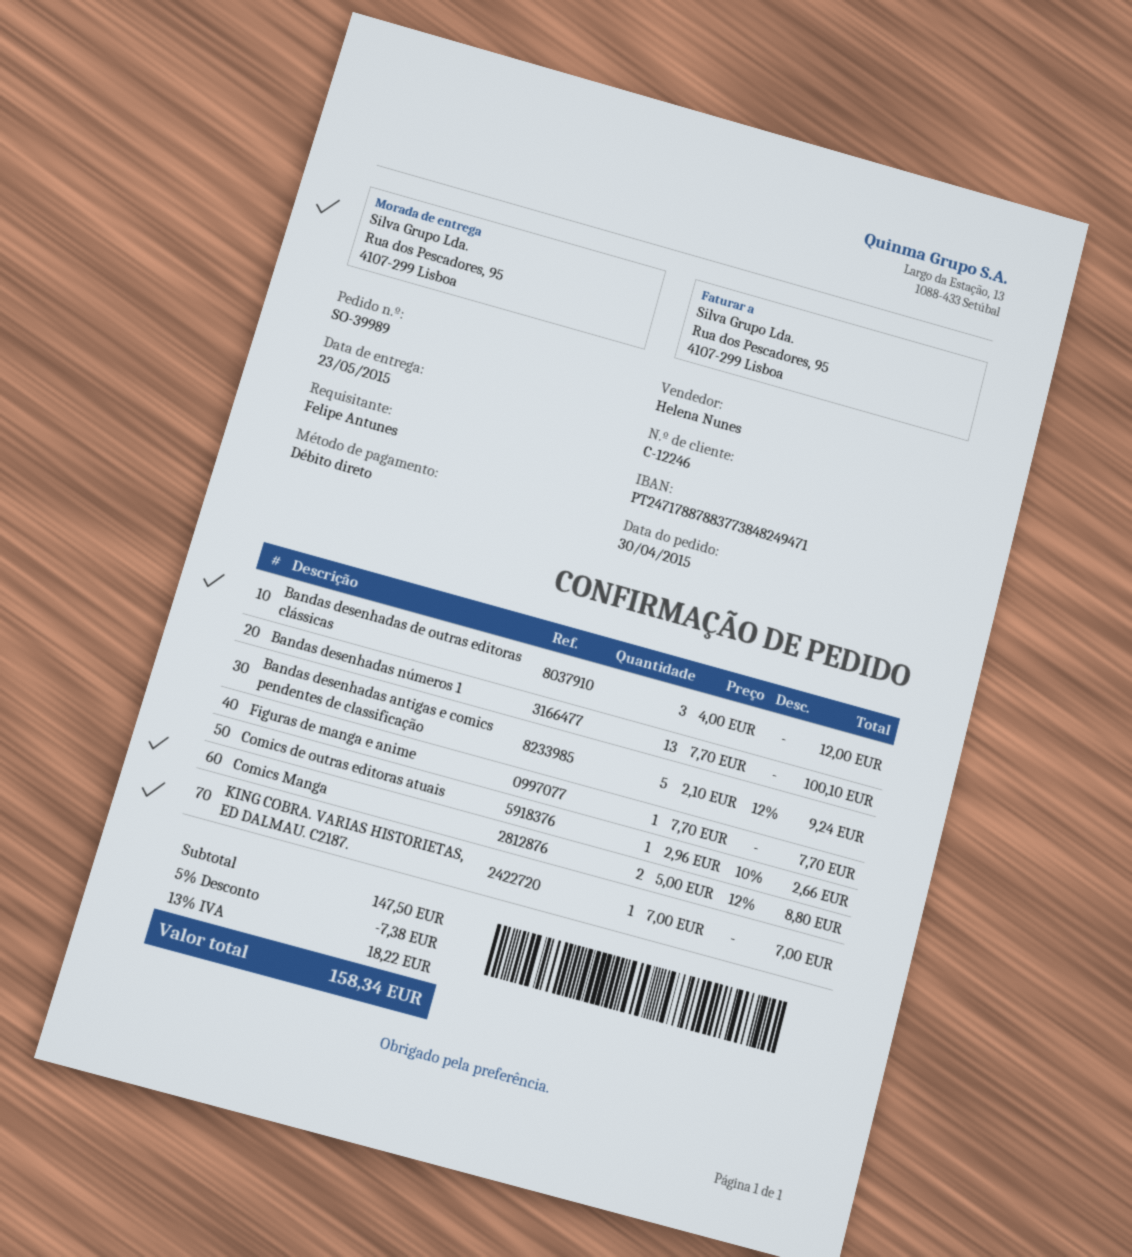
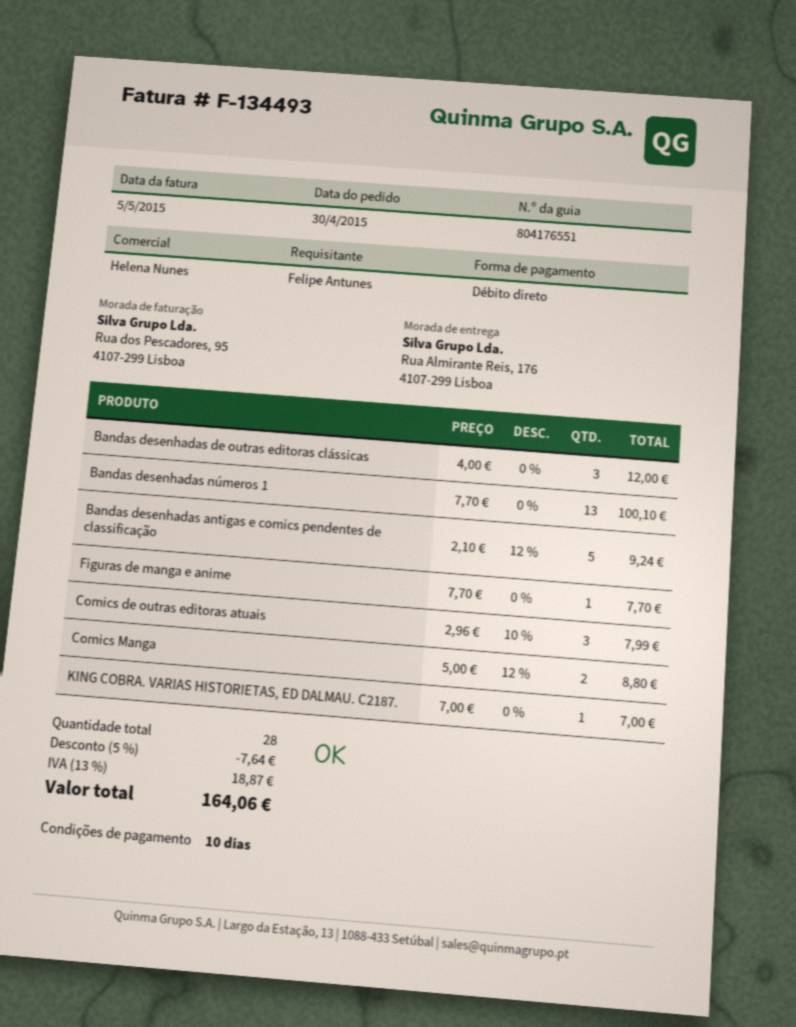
ship to: Rua dos Pescadores, 95, 4107-299 Lisboa -> Rua Almirante Reis, 176, 4107-299 Lisboa
Comics de outras editoras atuais: 1 x 2.96 - 10% = 2.66 -> 3 x 2.96 - 10% = 7.99
discount: 5% = 7.38 -> 5% = 7.64
tax: 13% = 18.22 -> 13% = 18.87
total: 158.34 -> 164.06

